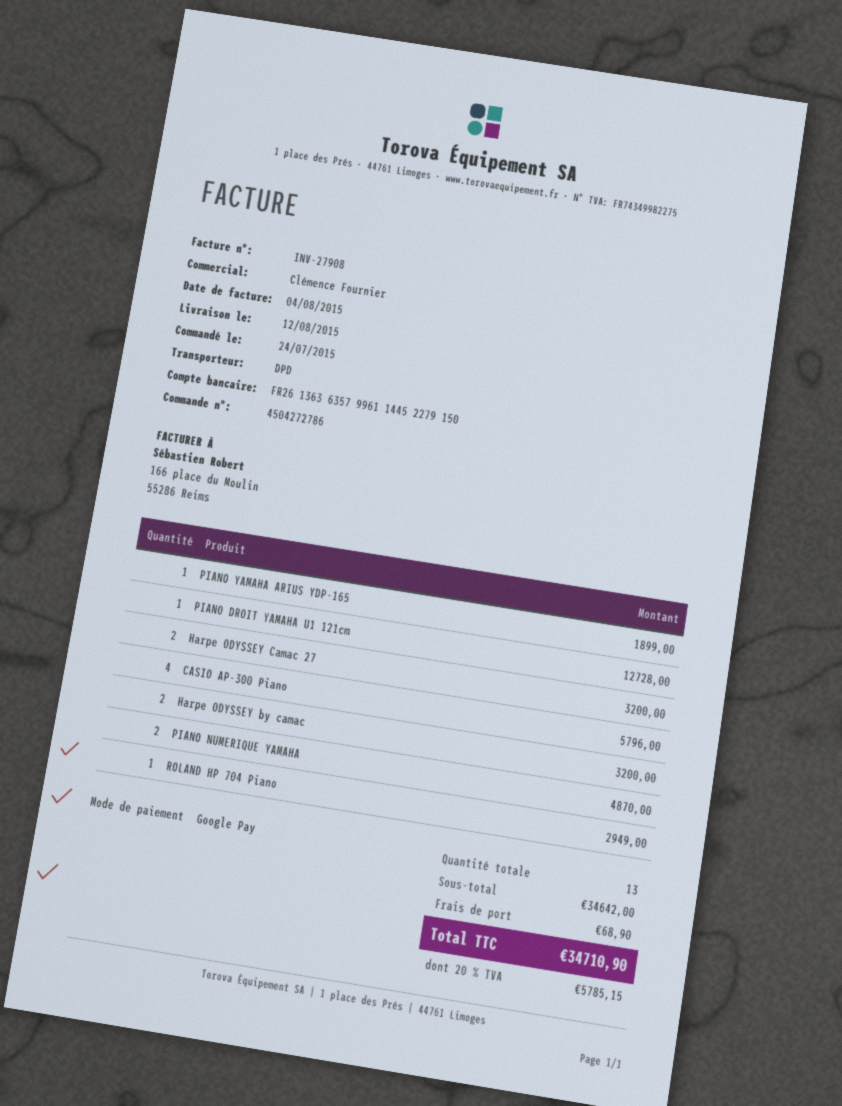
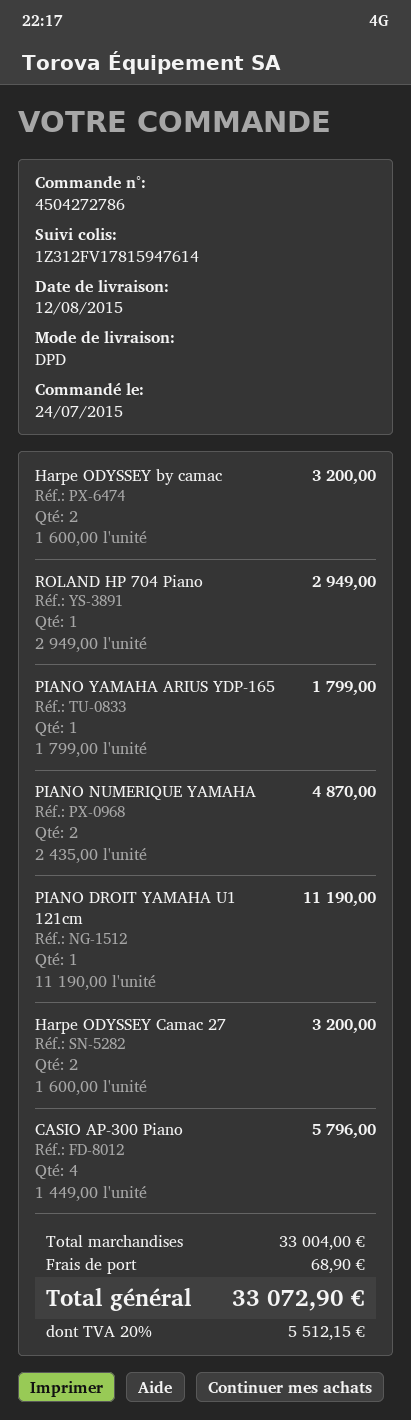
PIANO YAMAHA ARIUS YDP-165: 1 for 1899.00 -> 1 for 1799.00
PIANO DROIT YAMAHA U1 121cm: 1 for 12728.00 -> 1 for 11190.00
subtotal: 34642.00 -> 33004.00
tax: 20% = 5785.15 -> 20% = 5512.15
total: 34710.90 -> 33072.90

